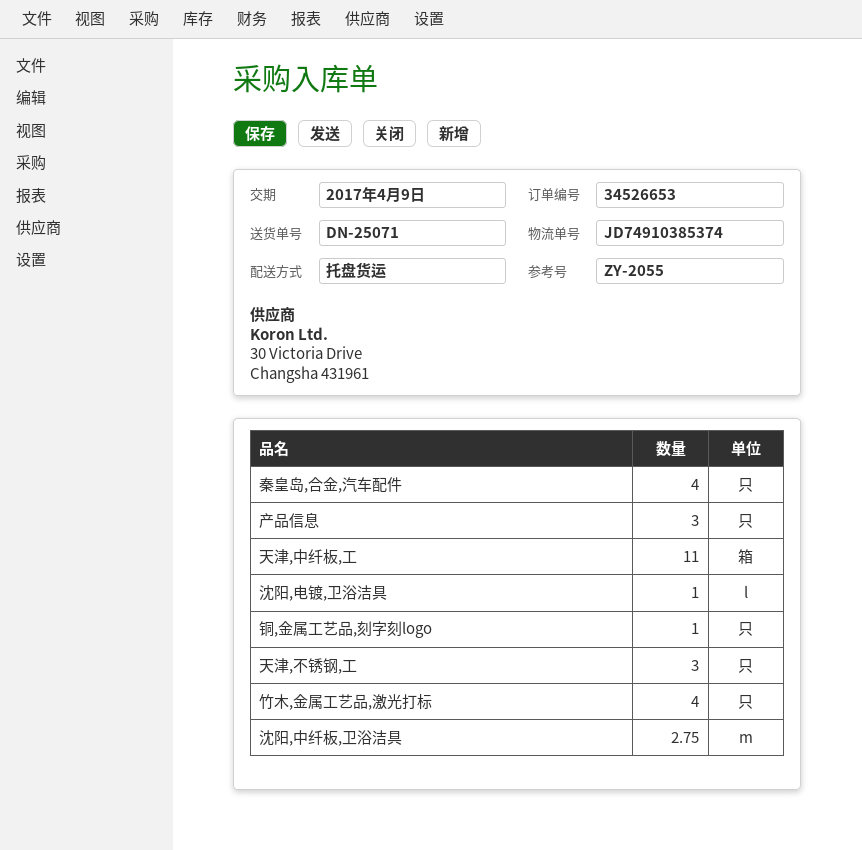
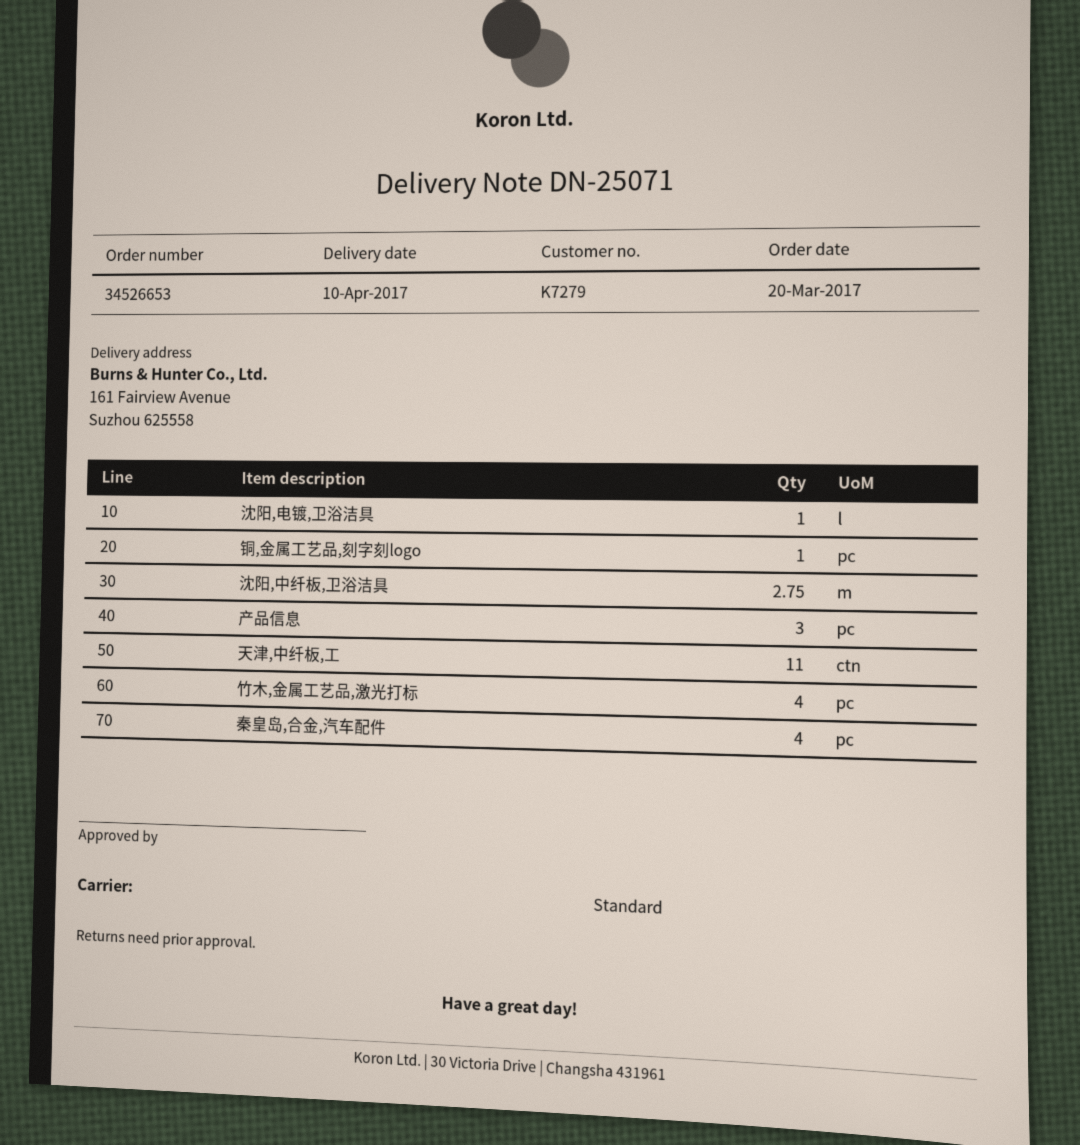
delivery date: 2017-04-09 -> 2017-04-10
shipping method: pallet freight -> standard
天津,不锈钢,工: 3 -> none

